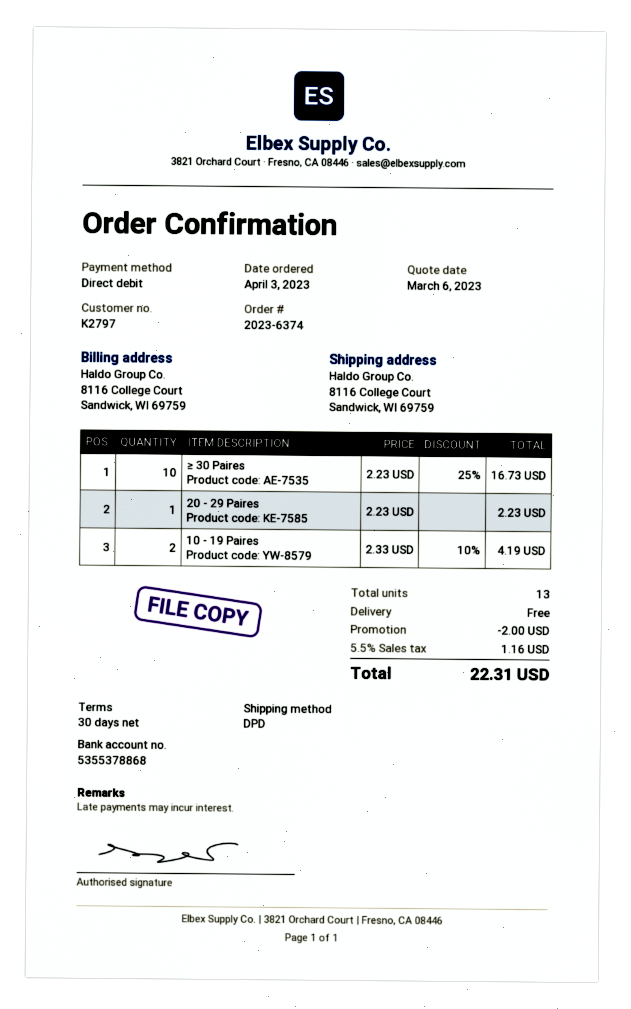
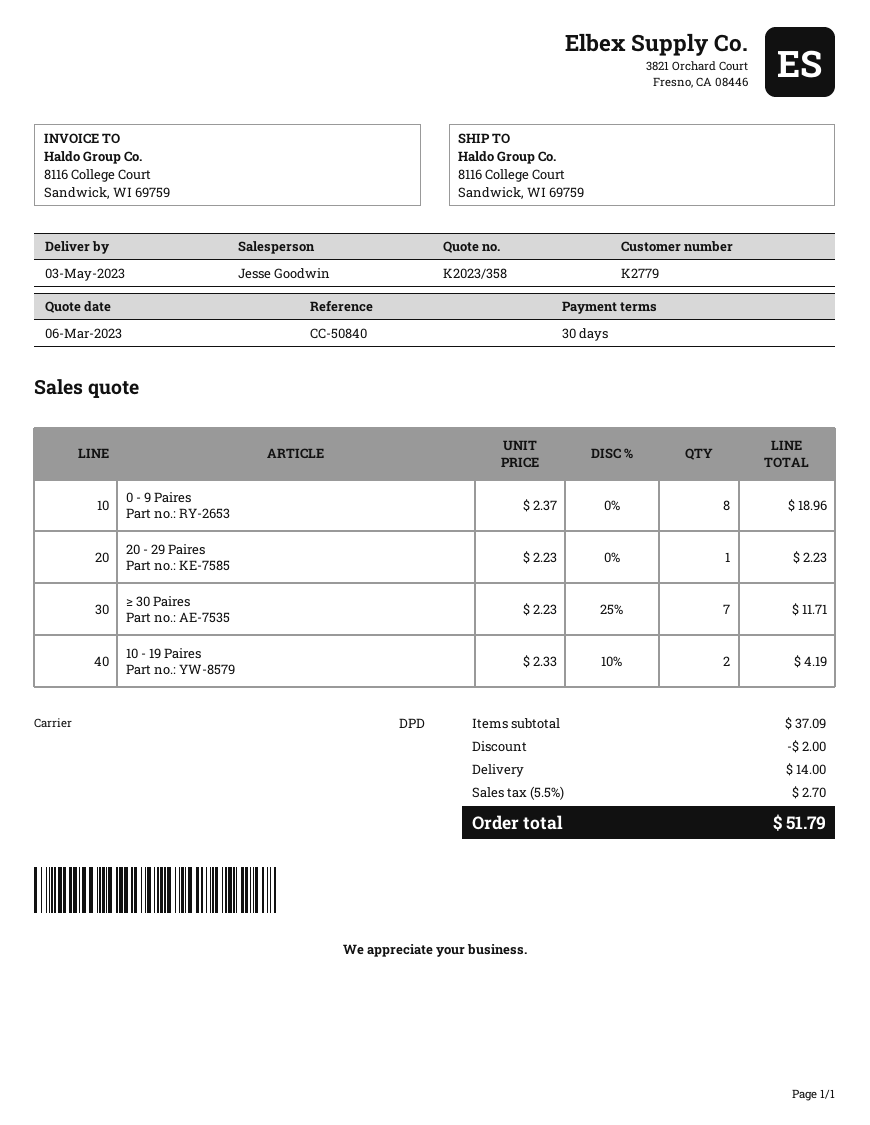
customer number: K2797 -> K2779
≥ 30 Paires: 10 x 2.23 - 25% = 16.73 -> 7 x 2.23 - 25% = 11.71
0 - 9 Paires: none -> 8 x 2.37 = 18.96
shipping: 0.00 -> 14.00
tax: 5.5% = 1.16 -> 5.5% = 2.70
total: 22.31 -> 51.79

